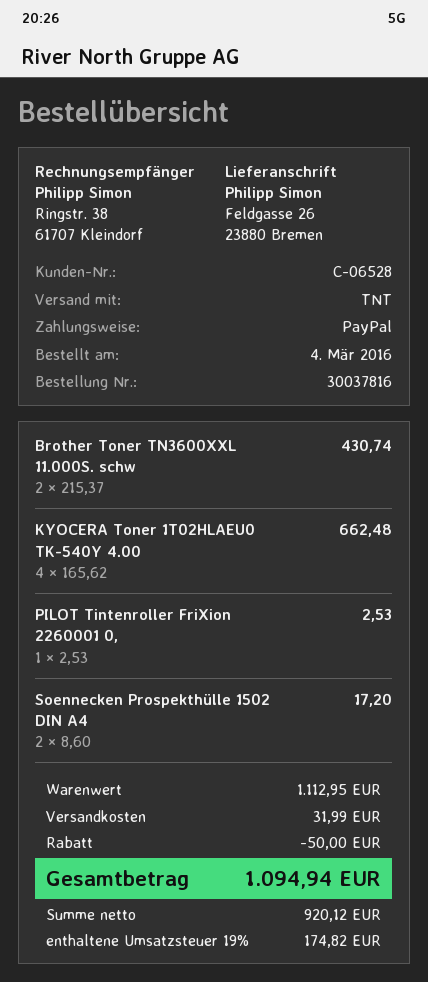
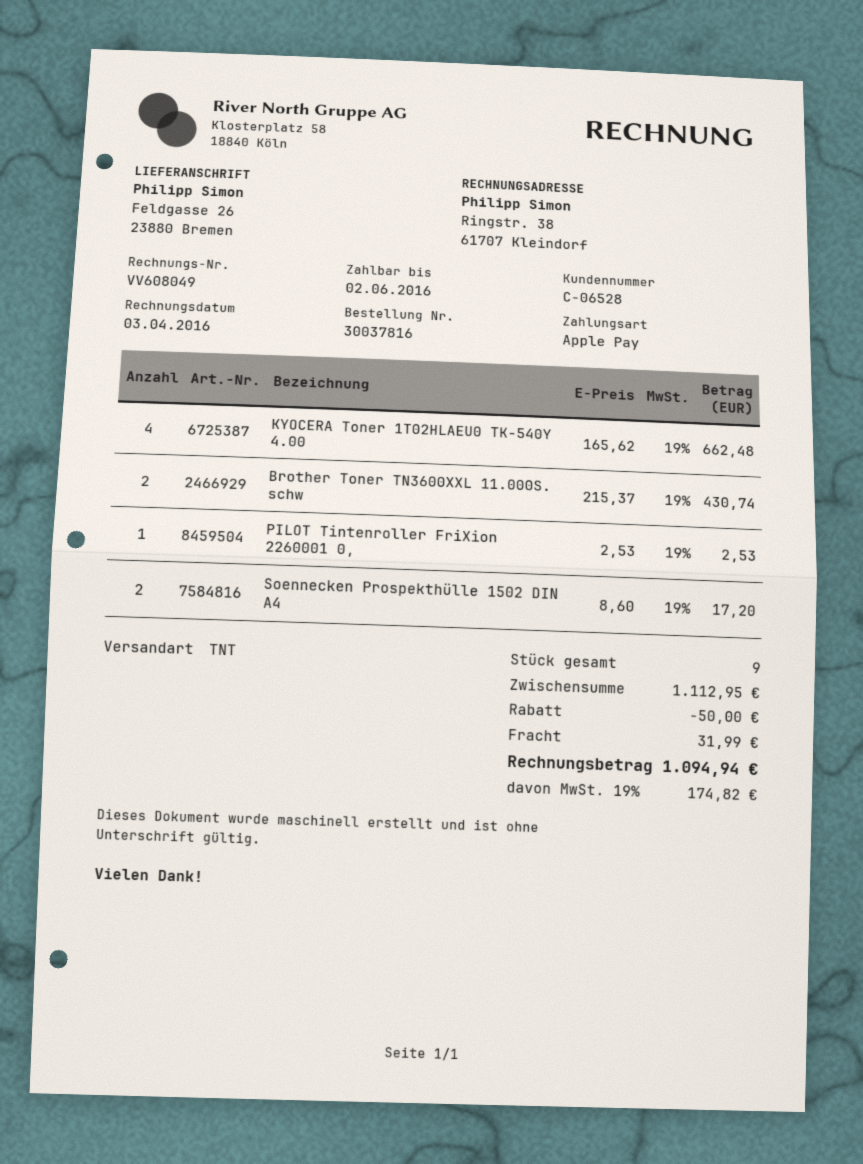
payment method: PayPal -> Apple Pay

